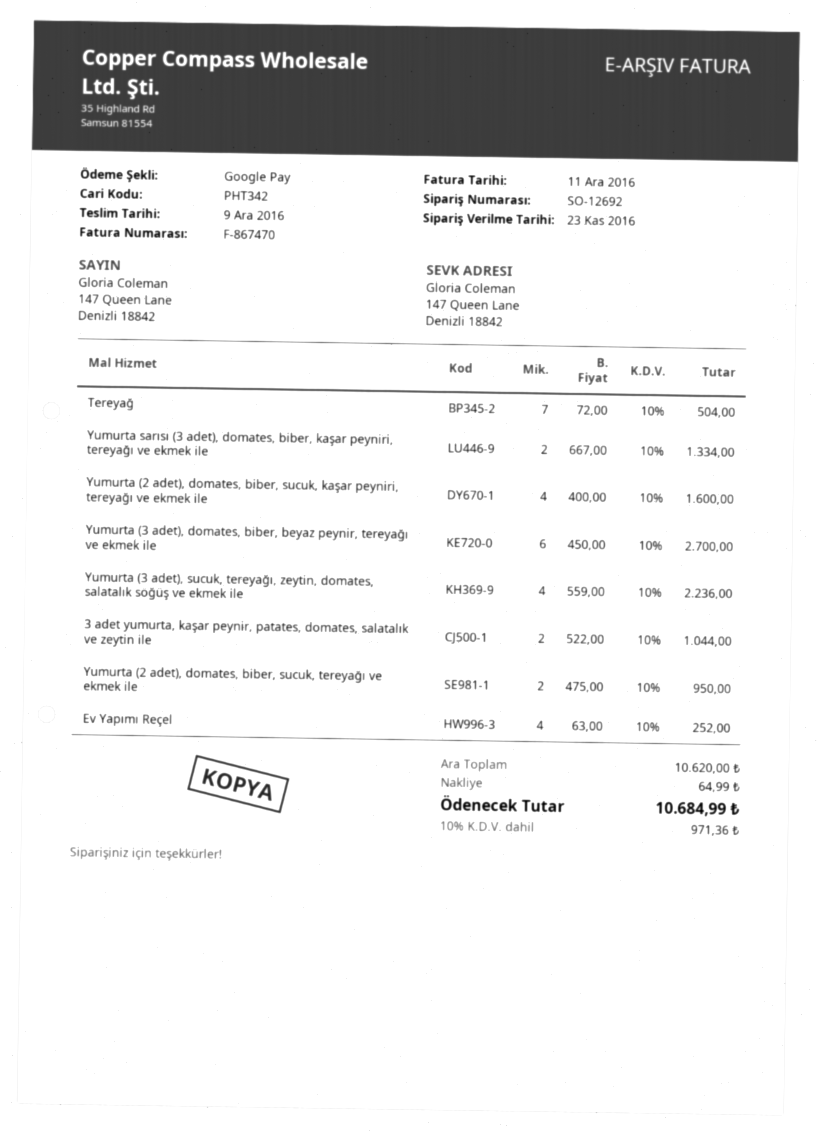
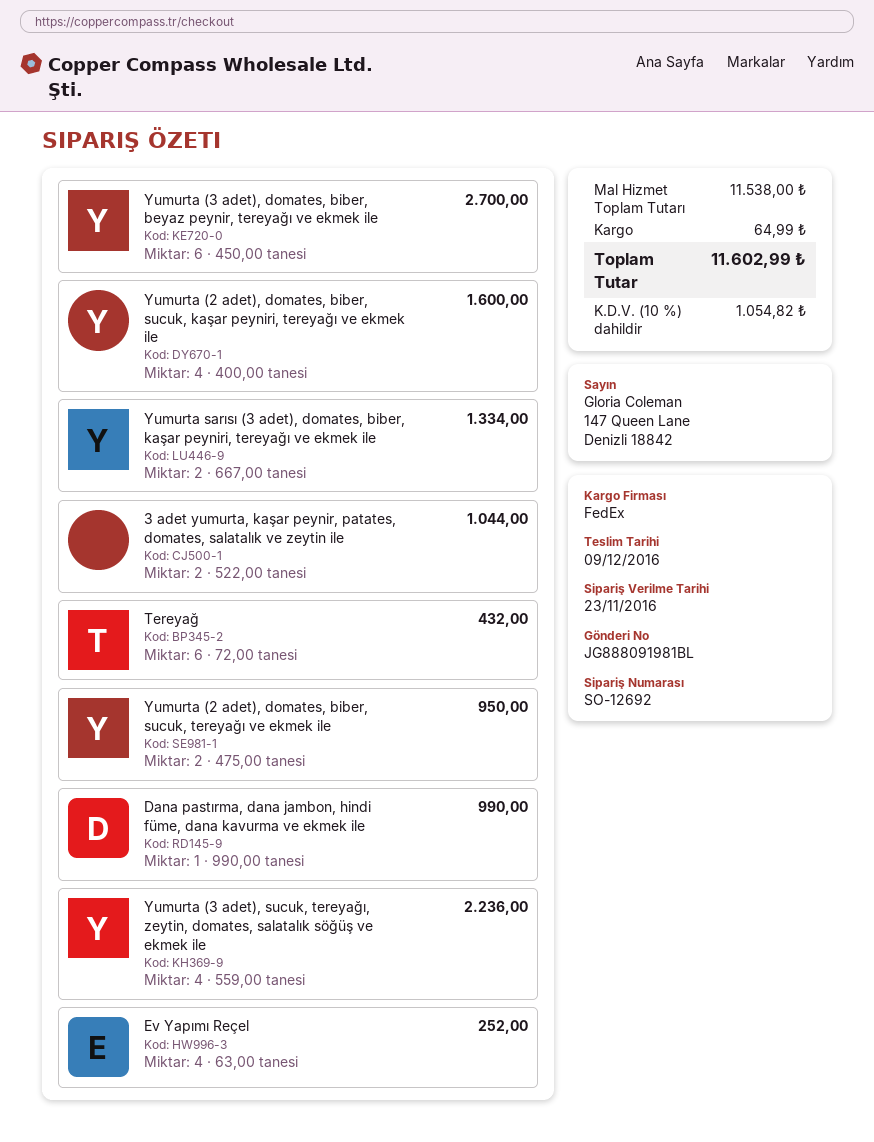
Tereyağ: 7 x 72.00 = 504.00 -> 6 x 72.00 = 432.00
Dana pastırma, dana jambon, hindi füme, dana kavurma ve ekmek ile: none -> 1 x 990.00 = 990.00
subtotal: 10620.00 -> 11538.00
tax: 10% = 971.36 -> 10% = 1054.82
total: 10684.99 -> 11602.99

